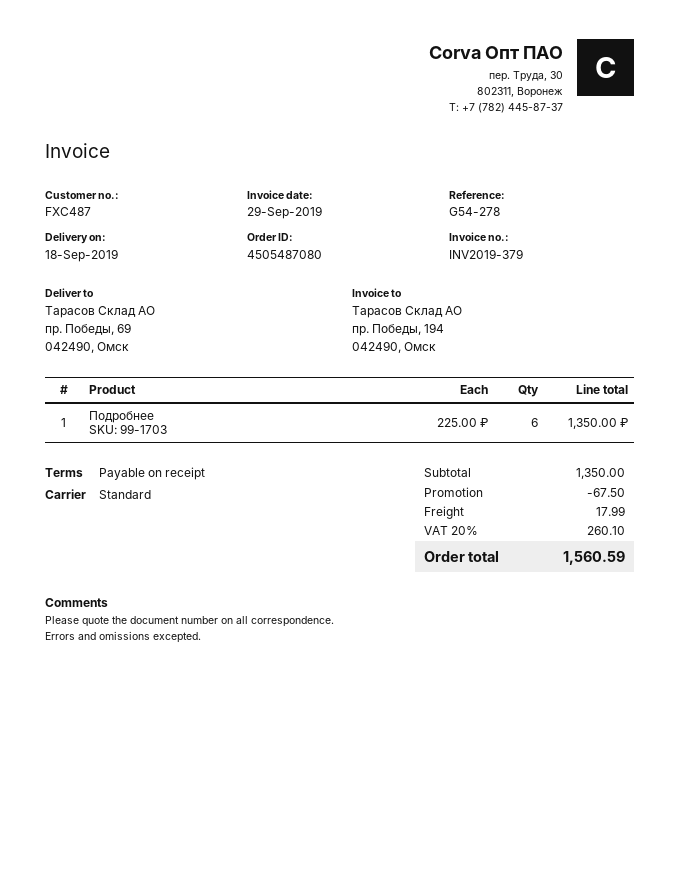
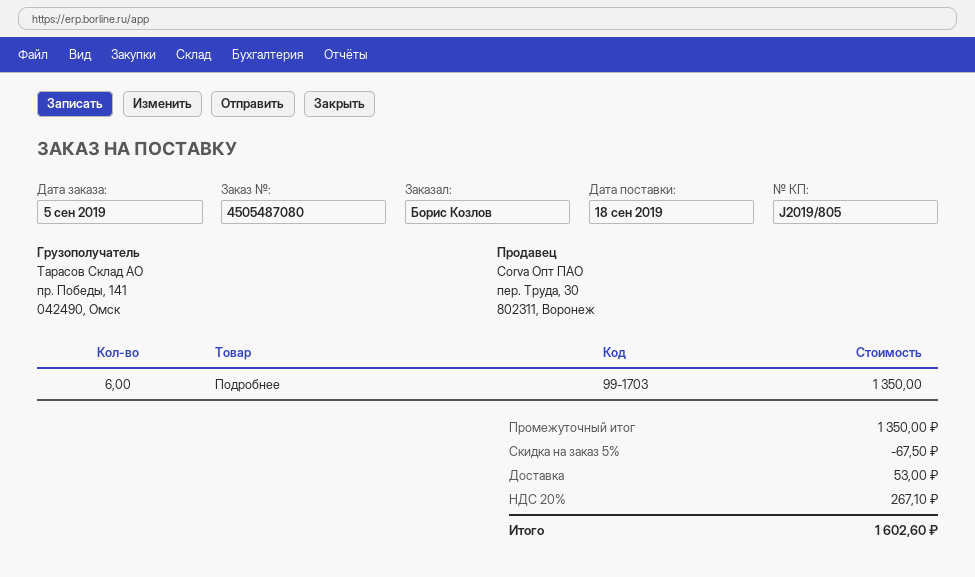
ship to: пр. Победы, 69, 042490, Омск -> пр. Победы, 141, 042490, Омск
shipping: 17.99 -> 53.00
tax: 20% = 260.10 -> 20% = 267.10
total: 1560.59 -> 1602.60

